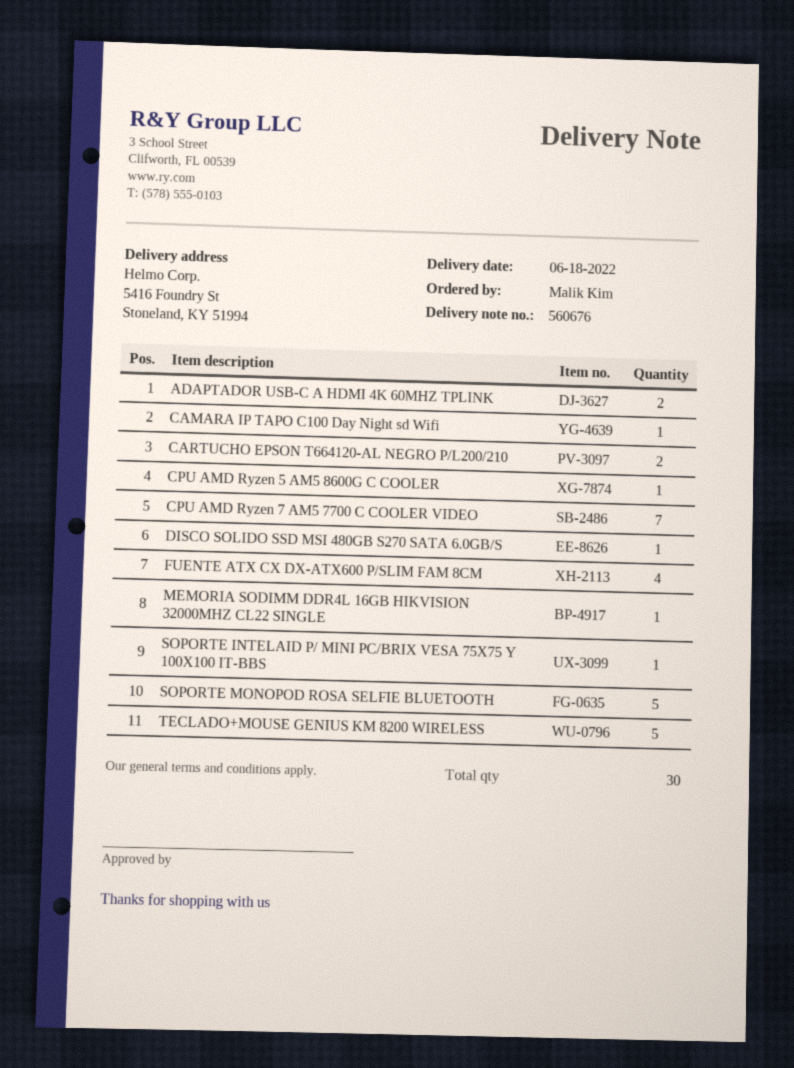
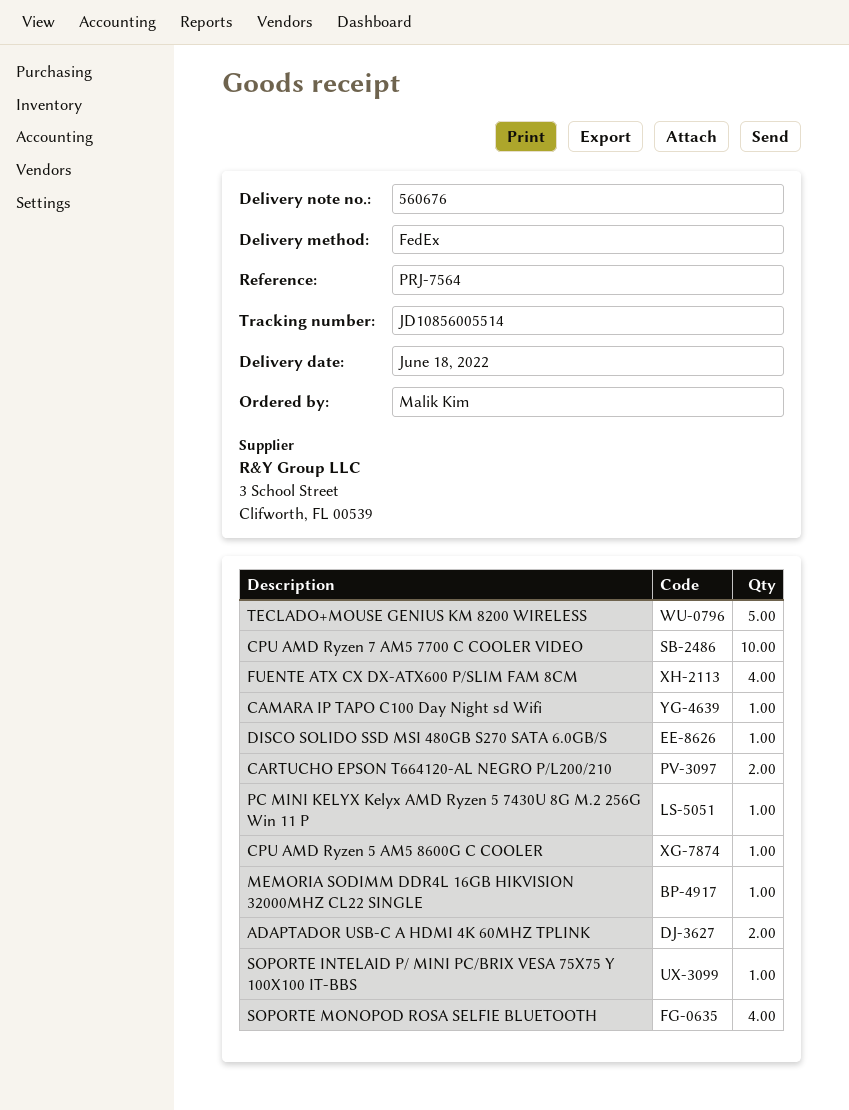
CPU AMD Ryzen 7 AM5 7700 C COOLER VIDEO: 7 -> 10
SOPORTE MONOPOD ROSA SELFIE BLUETOOTH: 5 -> 4
PC MINI KELYX Kelyx AMD Ryzen 5 7430U 8G M.2 256G Win 11 P: none -> 1

